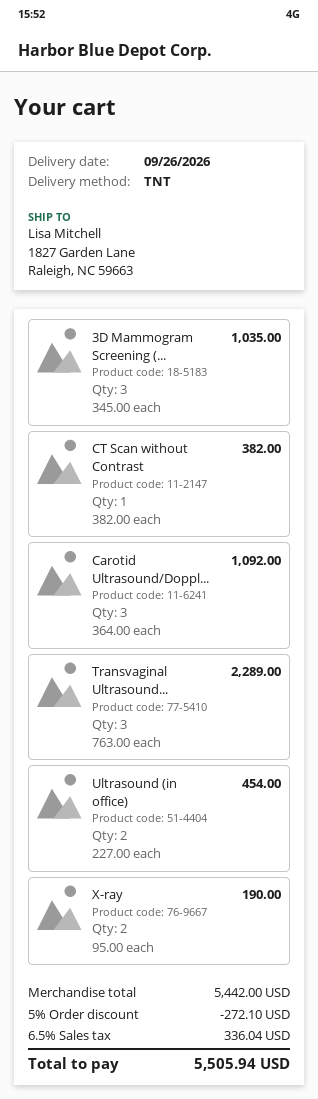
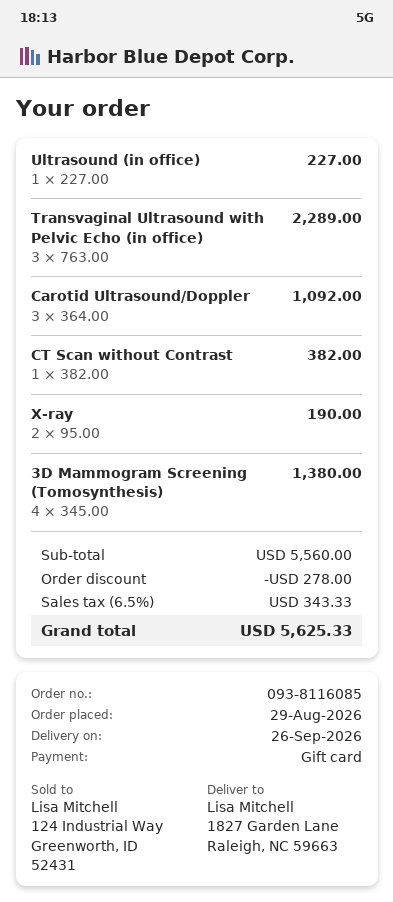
3D Mammogram Screening (...: 3 x 345.00 = 1035.00 -> 4 x 345.00 = 1380.00
Ultrasound (in office): 2 x 227.00 = 454.00 -> 1 x 227.00 = 227.00
subtotal: 5442.00 -> 5560.00
discount: 272.10 -> 278.00
tax: 6.5% = 336.04 -> 6.5% = 343.33
total: 5505.94 -> 5625.33

